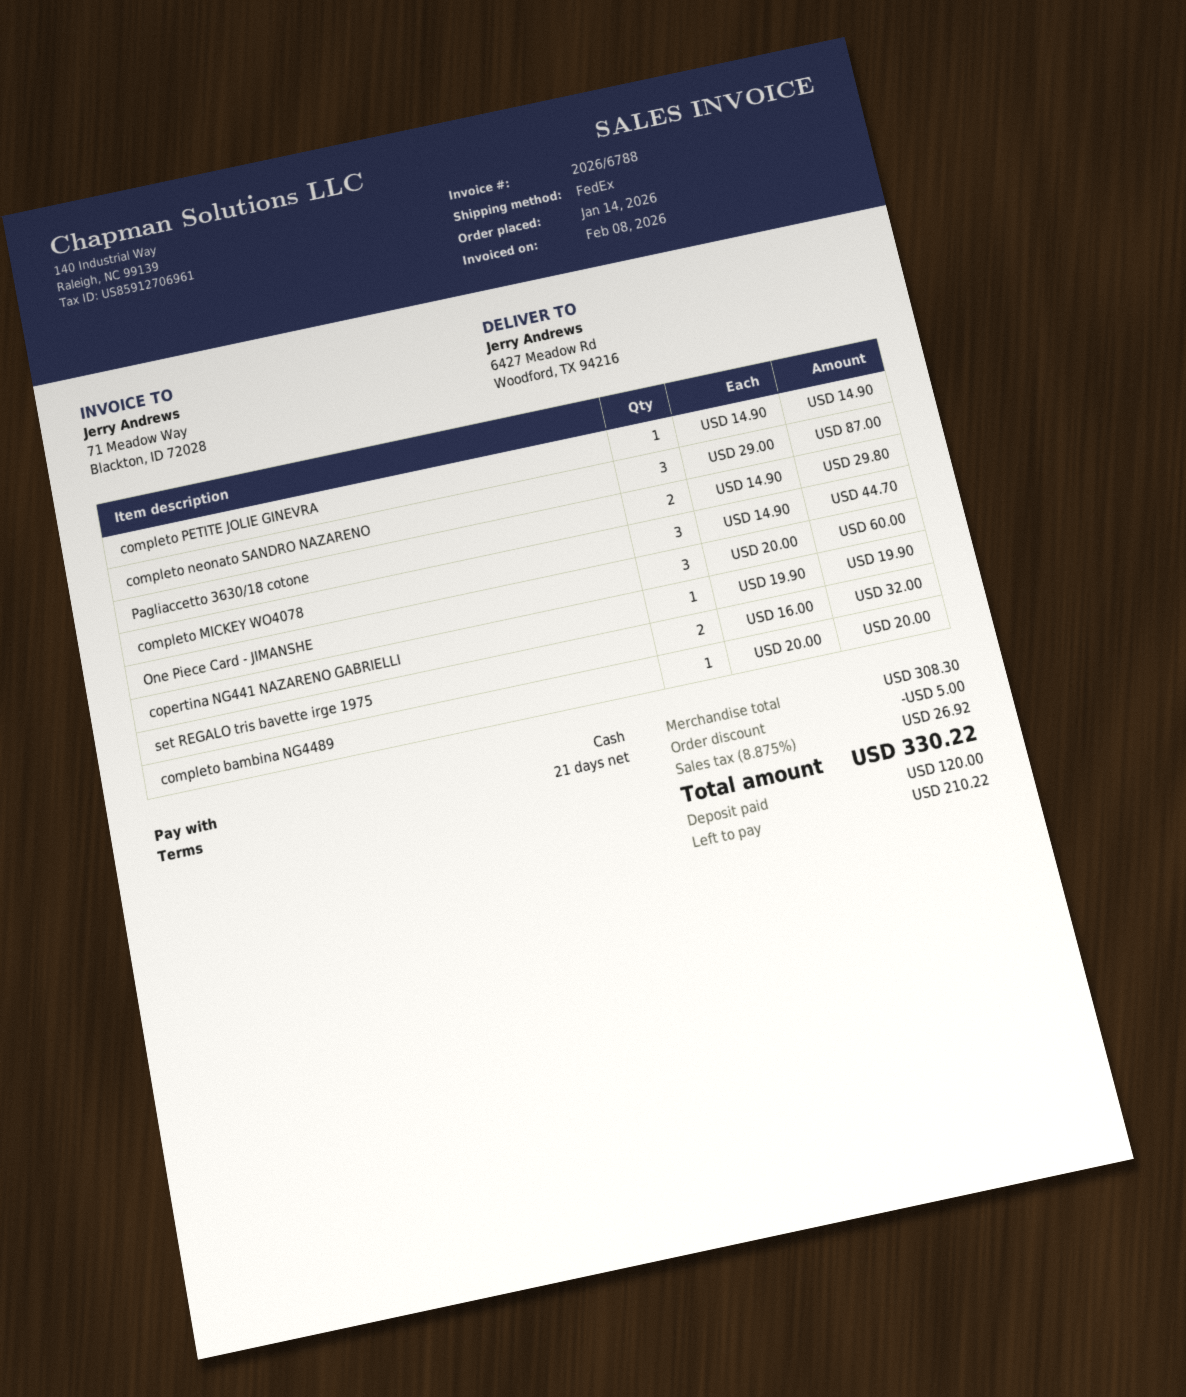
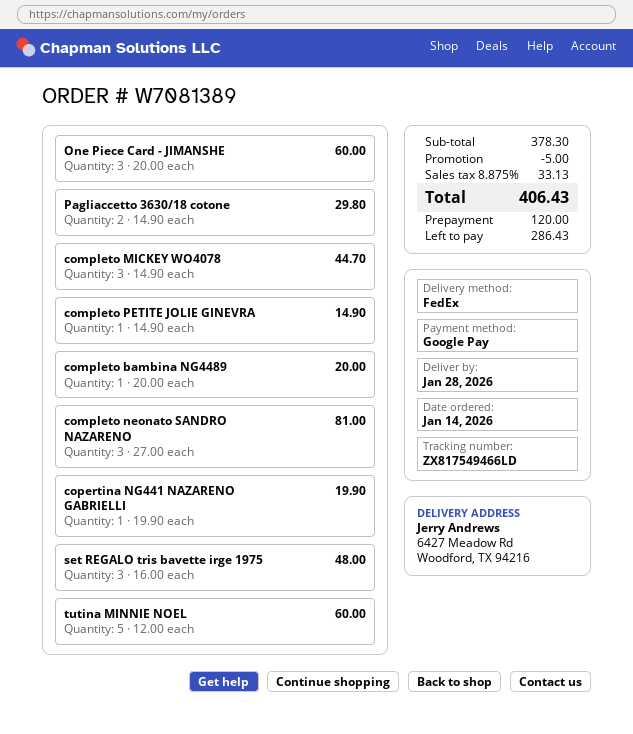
payment method: cash -> Google Pay
completo neonato SANDRO NAZARENO: 3 x 29.00 = 87.00 -> 3 x 27.00 = 81.00
set REGALO tris bavette irge 1975: 2 x 16.00 = 32.00 -> 3 x 16.00 = 48.00
tutina MINNIE NOEL: none -> 5 x 12.00 = 60.00
subtotal: 308.30 -> 378.30
tax: 8.875% = 26.92 -> 8.875% = 33.13
total: 330.22 -> 406.43
balance: 210.22 -> 286.43

